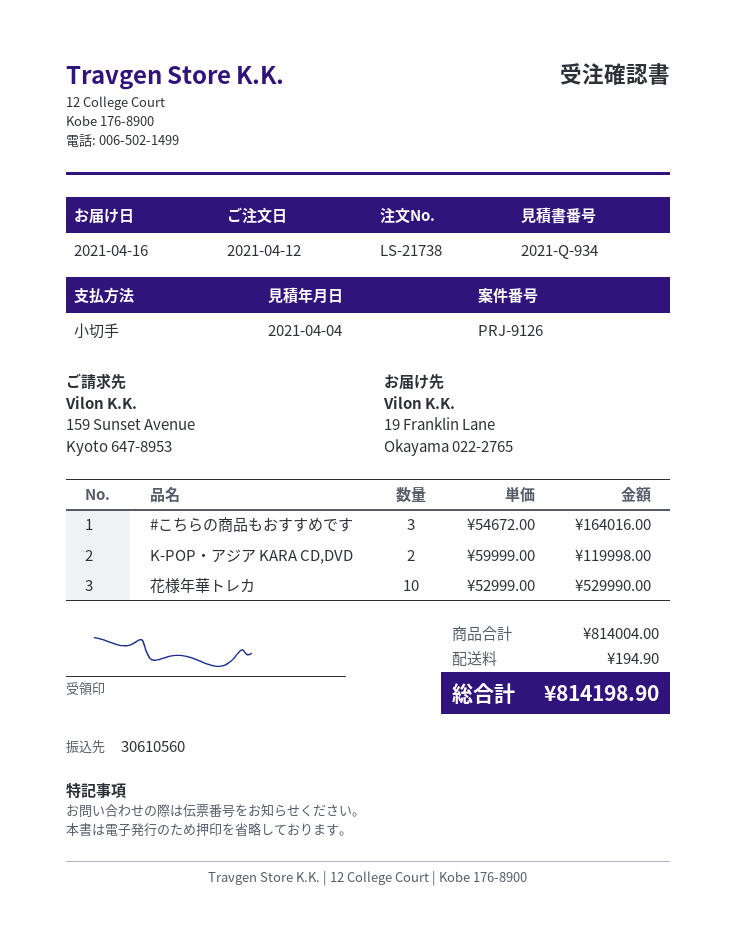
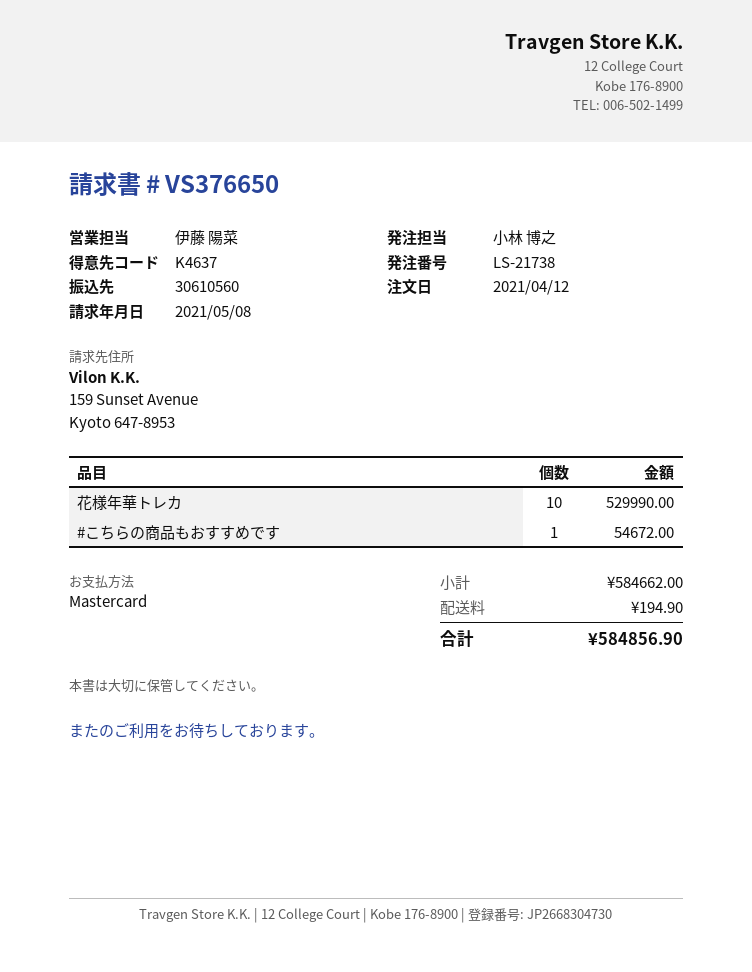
payment method: cheque -> Mastercard
#こちらの商品もおすすめです: 3 for 164016.00 -> 1 for 54672.00
K-POP・アジア KARA CD,DVD: 2 for 119998.00 -> none
subtotal: 814004.00 -> 584662.00
total: 814198.90 -> 584856.90

